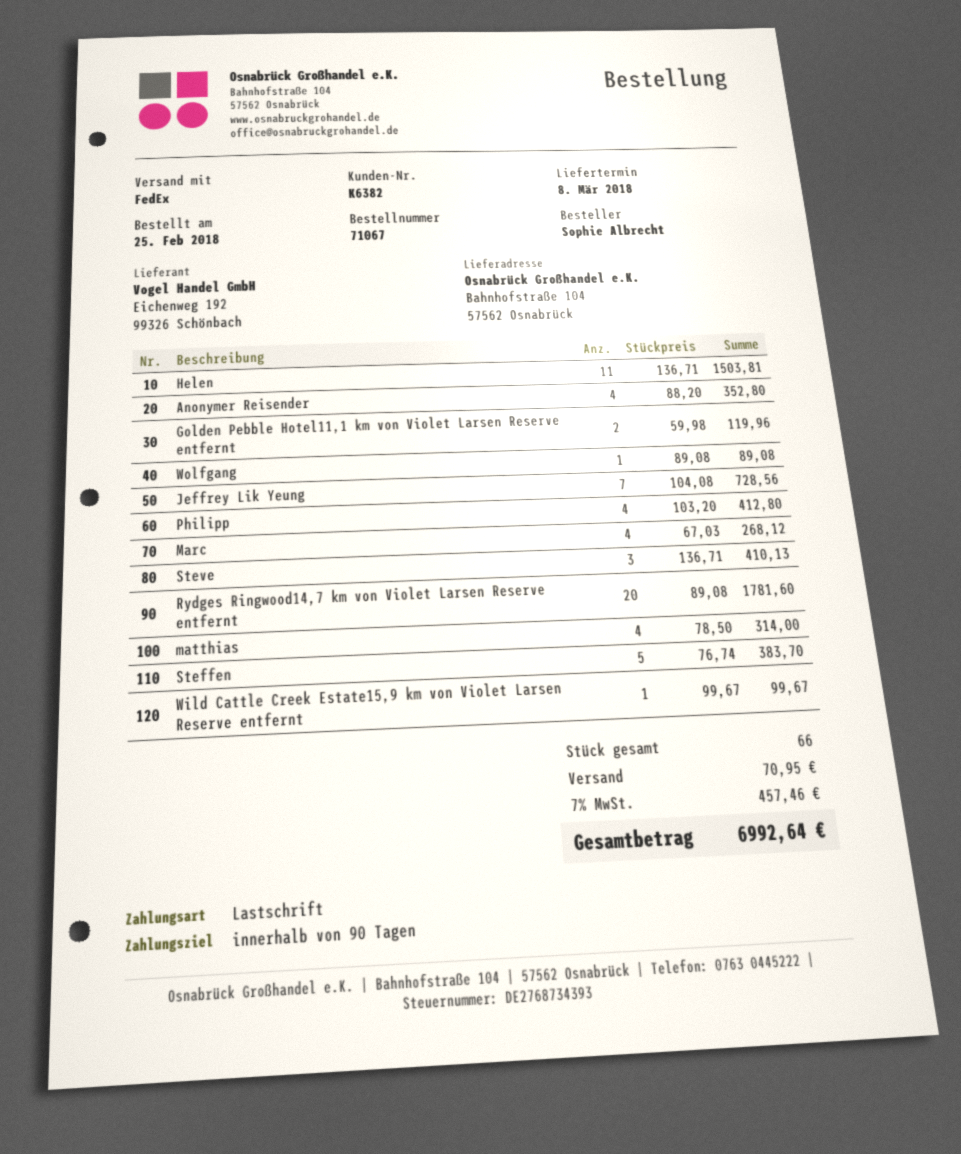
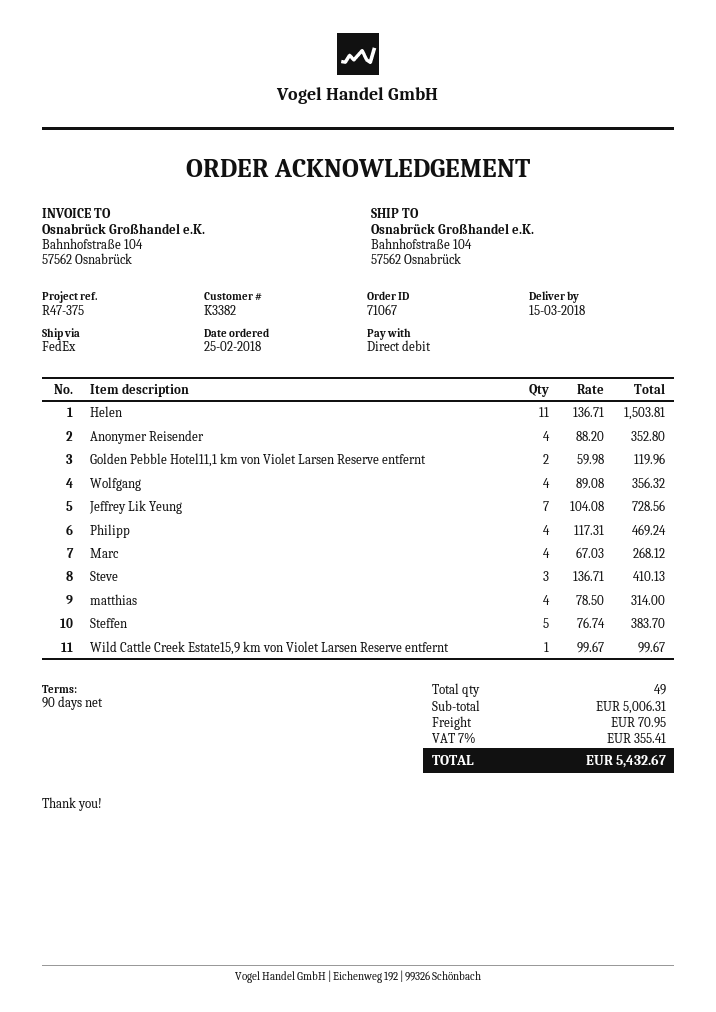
delivery date: 2018-03-08 -> 2018-03-15
customer number: K6382 -> K3382
Wolfgang: 1 x 89.08 = 89.08 -> 4 x 89.08 = 356.32
Philipp: 4 x 103.20 = 412.80 -> 4 x 117.31 = 469.24
Rydges Ringwood14,7 km von Violet Larsen Reserve entfernt: 20 x 89.08 = 1781.60 -> none
total quantity: 66 -> 49
tax: 7% = 457.46 -> 7% = 355.41
total: 6992.64 -> 5432.67

